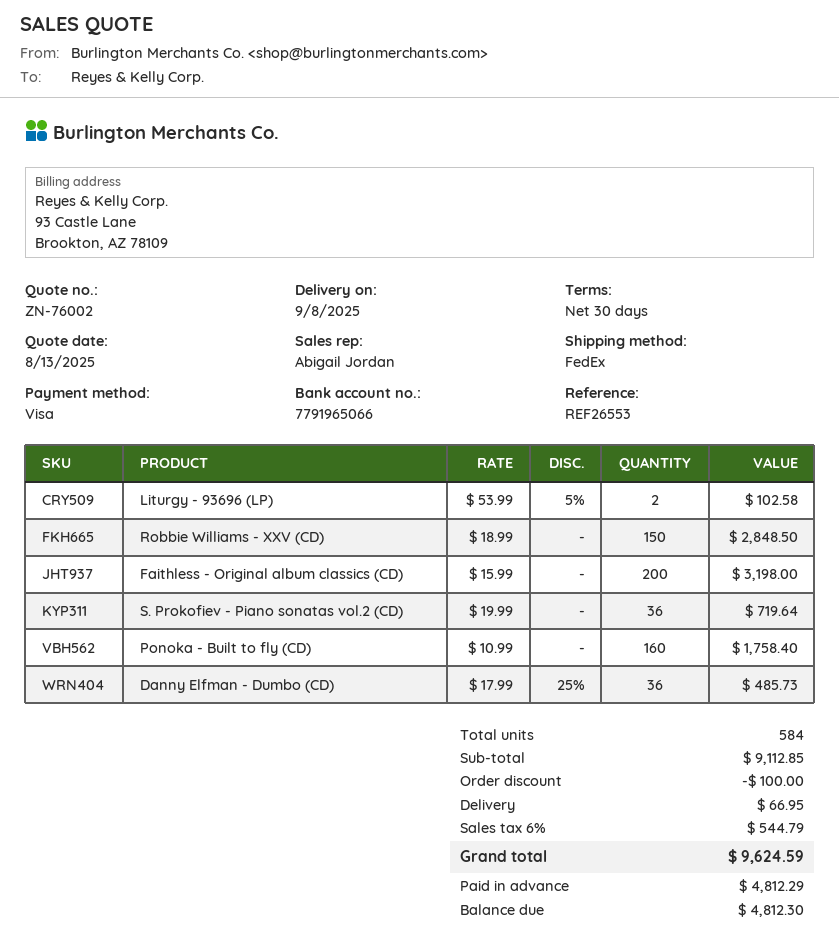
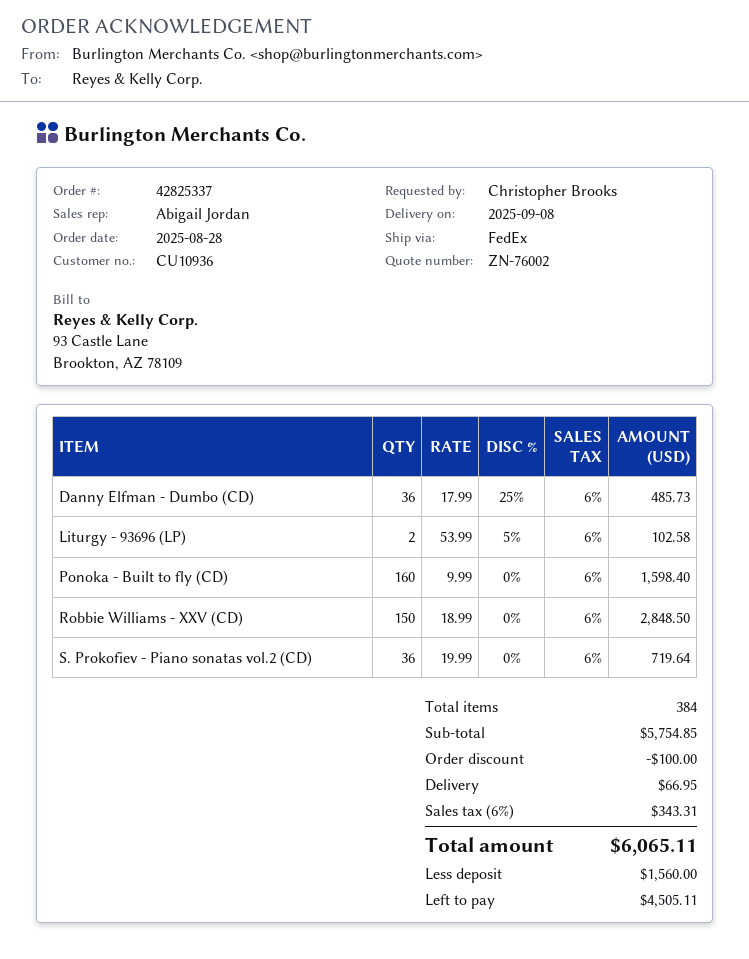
Faithless - Original album classics (CD): 200 x 15.99 = 3198.00 -> none
Ponoka - Built to fly (CD): 160 x 10.99 = 1758.40 -> 160 x 9.99 = 1598.40
total quantity: 584 -> 384
subtotal: 9112.85 -> 5754.85
tax: 6% = 544.79 -> 6% = 343.31
total: 9624.59 -> 6065.11
deposit: 4812.29 -> 1560.00
balance: 4812.30 -> 4505.11

